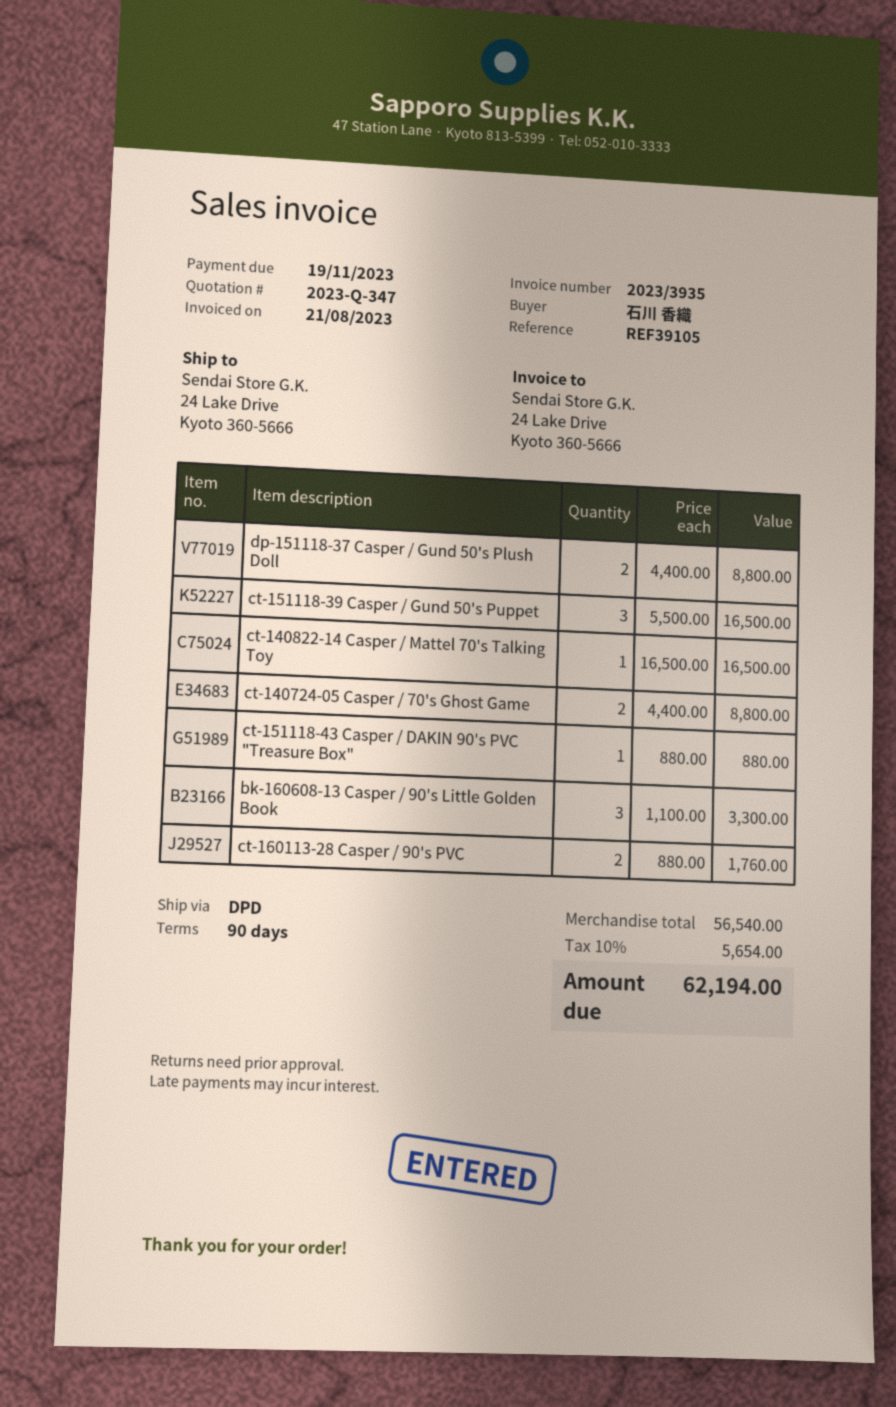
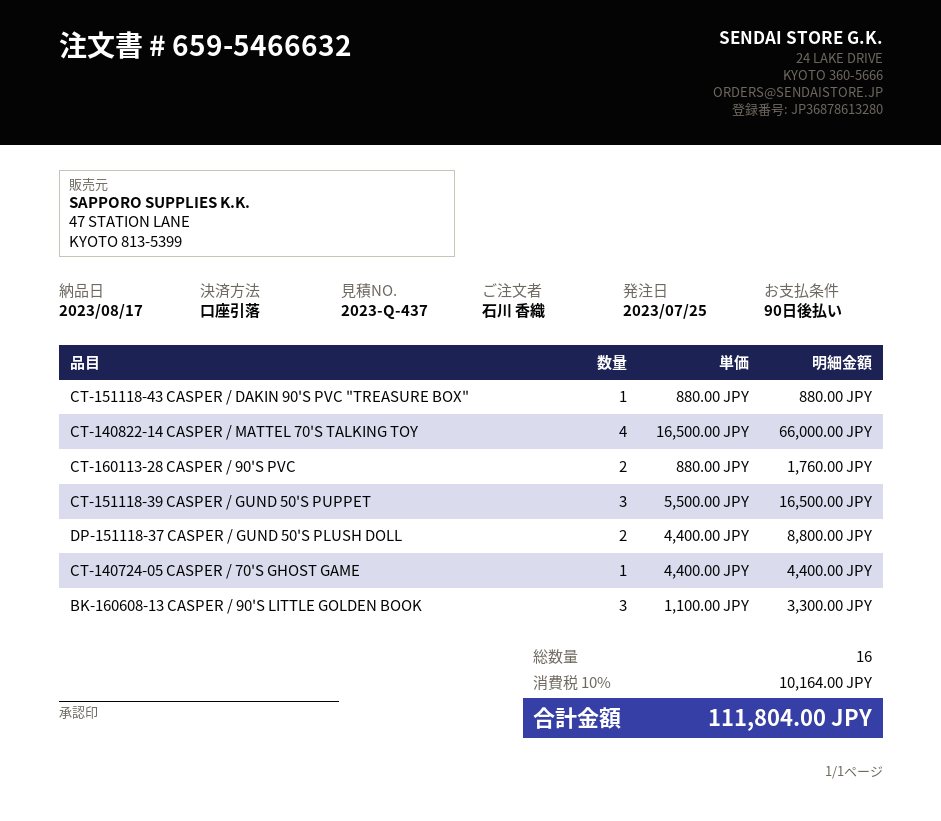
quote number: 2023-Q-347 -> 2023-Q-437
ct-140822-14 Casper / Mattel 70's Talking Toy: 1 x 16500.00 = 16500.00 -> 4 x 16500.00 = 66000.00
ct-140724-05 Casper / 70's Ghost Game: 2 x 4400.00 = 8800.00 -> 1 x 4400.00 = 4400.00
tax: 10% = 5654.00 -> 10% = 10164.00
total: 62194.00 -> 111804.00

